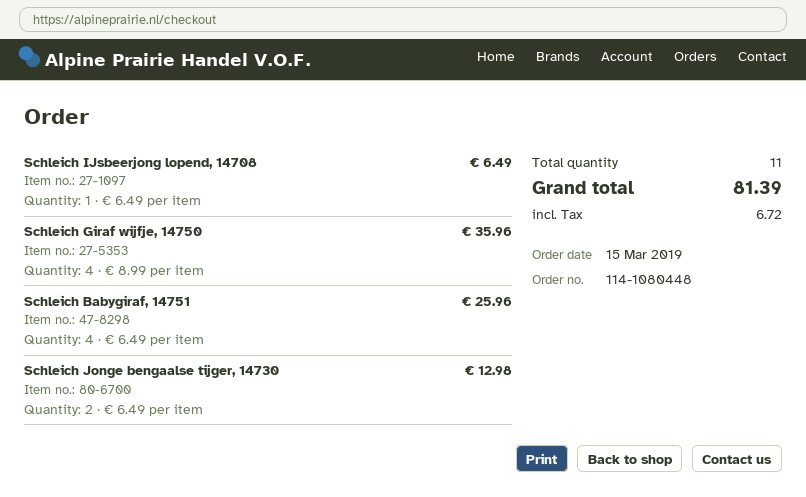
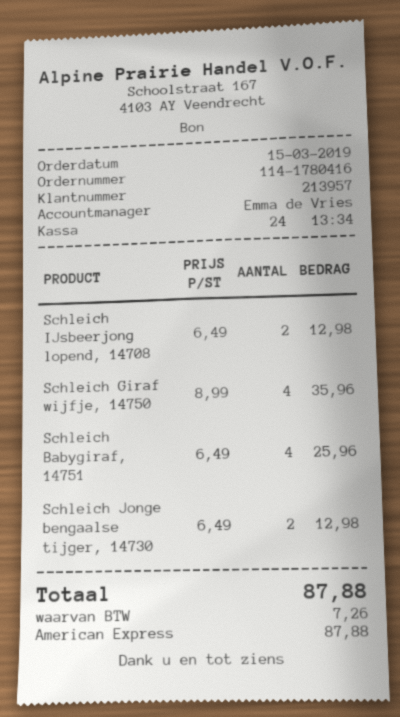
order number: 114-1080448 -> 114-1780416
Schleich IJsbeerjong lopend, 14708: 1 x 6.49 = 6.49 -> 2 x 6.49 = 12.98
tax: 6.72 -> 7.26
total: 81.39 -> 87.88

